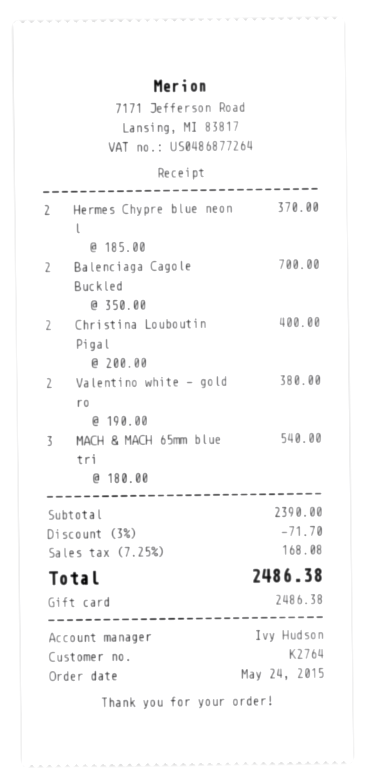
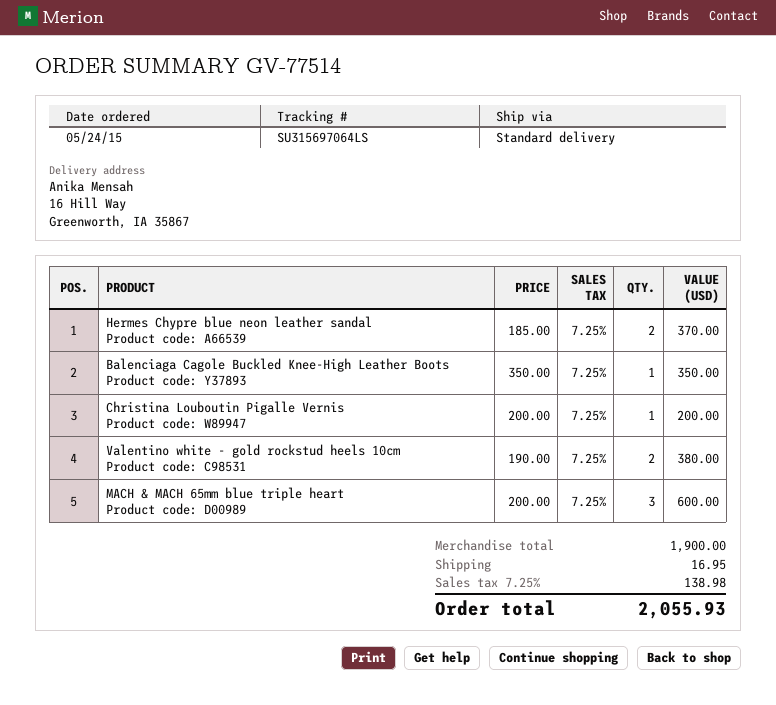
Balenciaga Cagole Buckled: 2 x 350.00 = 700.00 -> 1 x 350.00 = 350.00
Christina Louboutin Pigal: 2 x 200.00 = 400.00 -> 1 x 200.00 = 200.00
MACH & MACH 65mm blue tri: 3 x 180.00 = 540.00 -> 3 x 200.00 = 600.00
subtotal: 2390.00 -> 1900.00
discount: 3% = 71.70 -> none
shipping: none -> 16.95
tax: 7.25% = 168.08 -> 7.25% = 138.98
total: 2486.38 -> 2055.93

